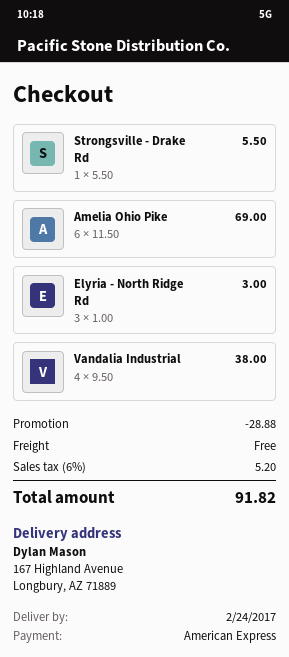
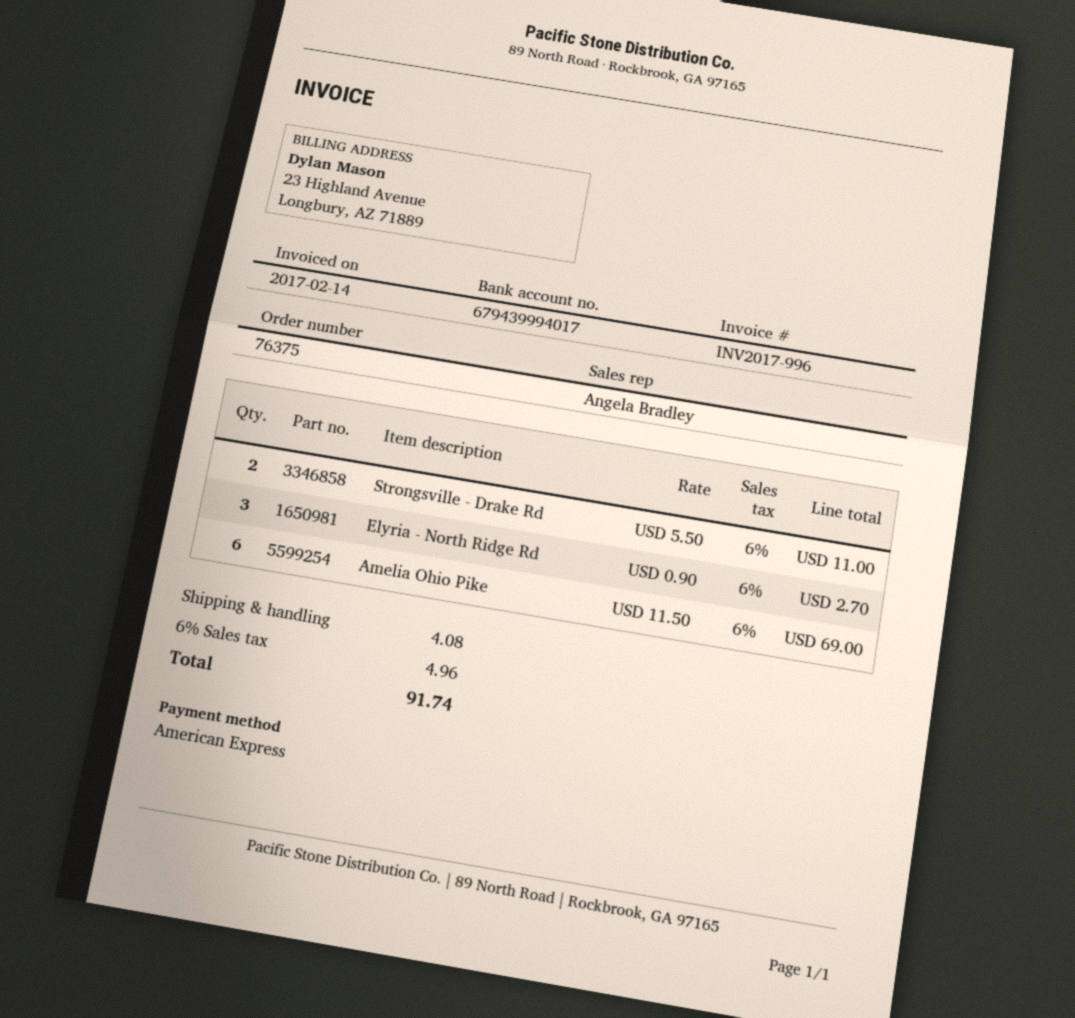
Strongsville - Drake Rd: 1 x 5.50 = 5.50 -> 2 x 5.50 = 11.00
Elyria - North Ridge Rd: 3 x 1.00 = 3.00 -> 3 x 0.90 = 2.70
Vandalia Industrial: 4 x 9.50 = 38.00 -> none
discount: 28.88 -> none
shipping: 0.00 -> 4.08
tax: 6% = 5.20 -> 6% = 4.96
total: 91.82 -> 91.74

